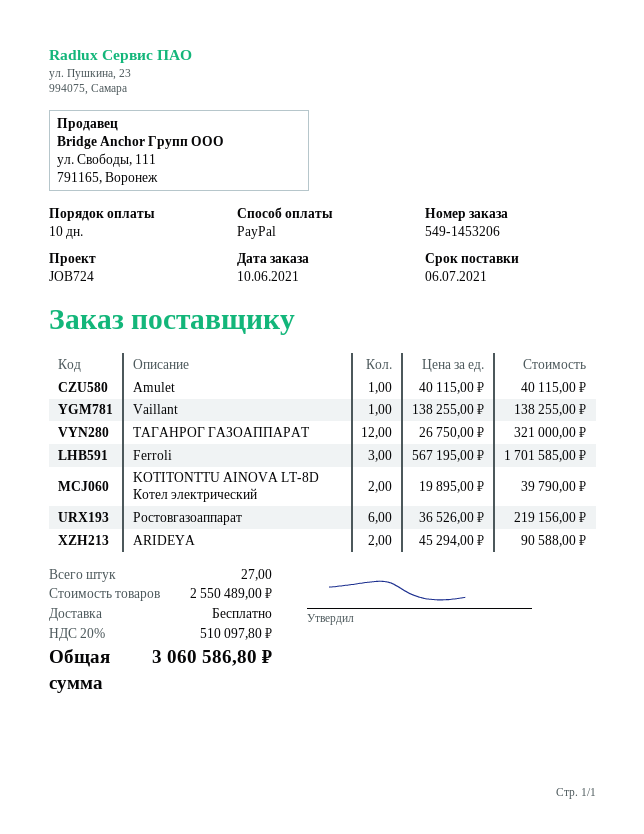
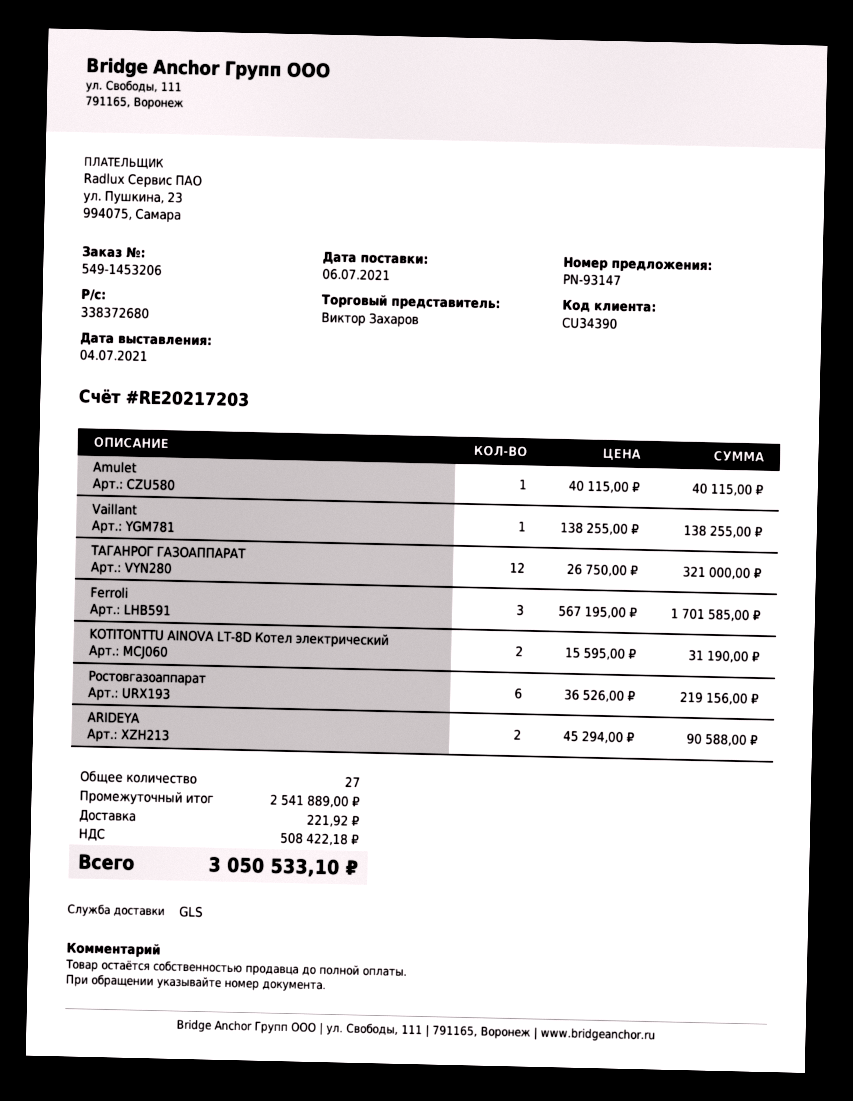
KOTITONTTU AINOVA LT-8D Котел электрический: 2 x 19895.00 = 39790.00 -> 2 x 15595.00 = 31190.00
subtotal: 2550489.00 -> 2541889.00
shipping: 0.00 -> 221.92
tax: 510097.80 -> 508422.18
total: 3060586.80 -> 3050533.10

